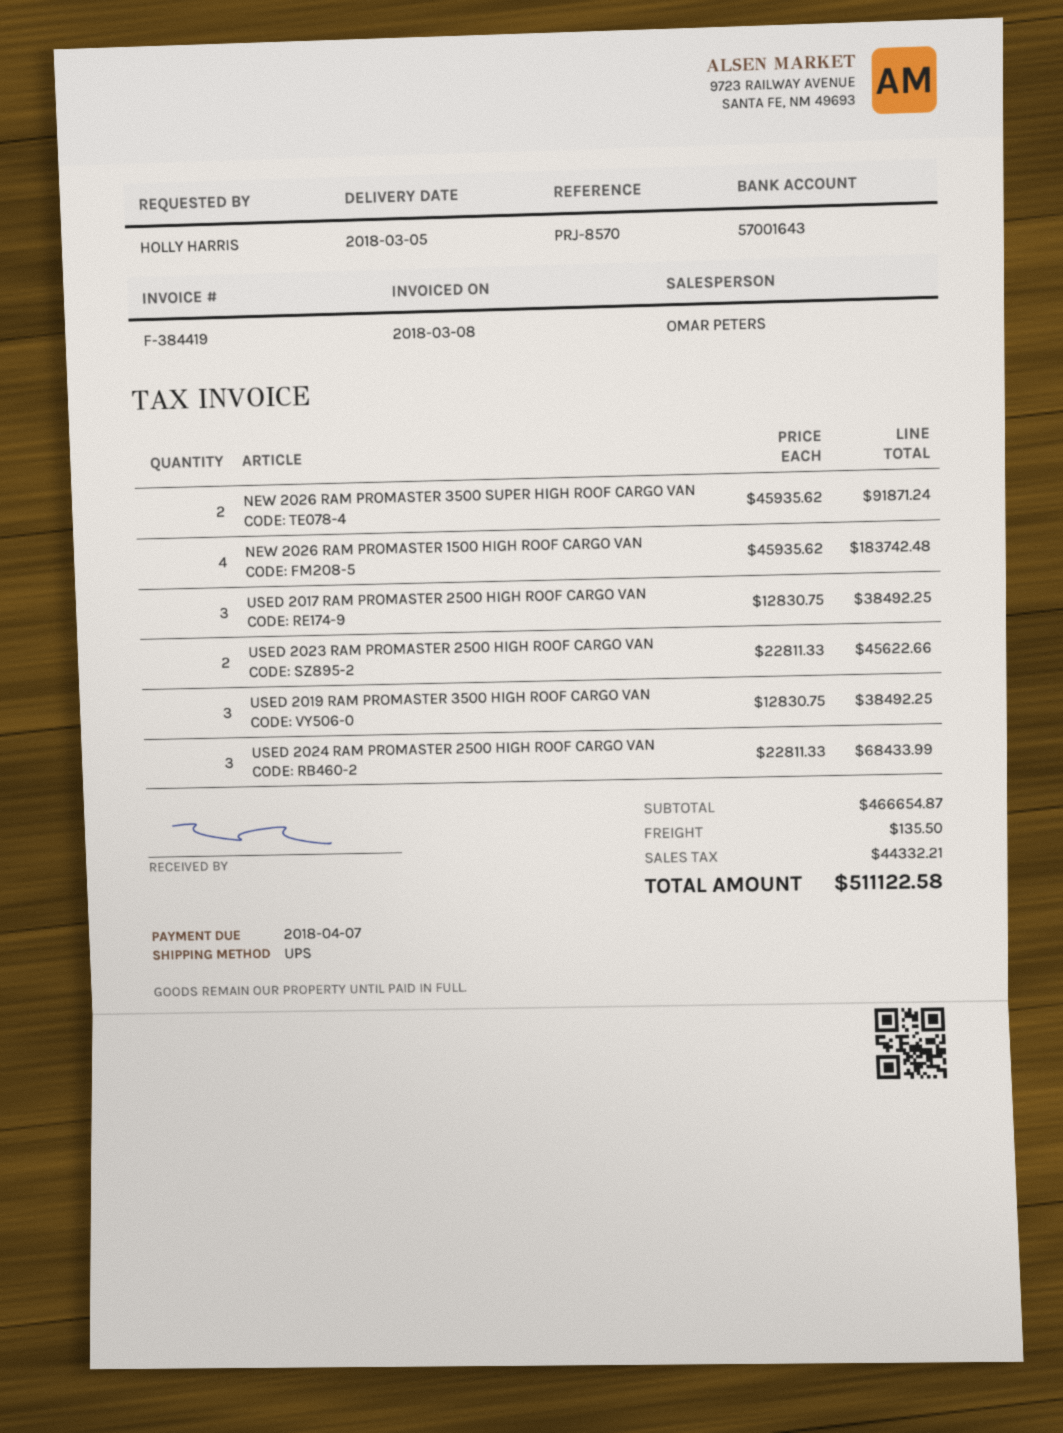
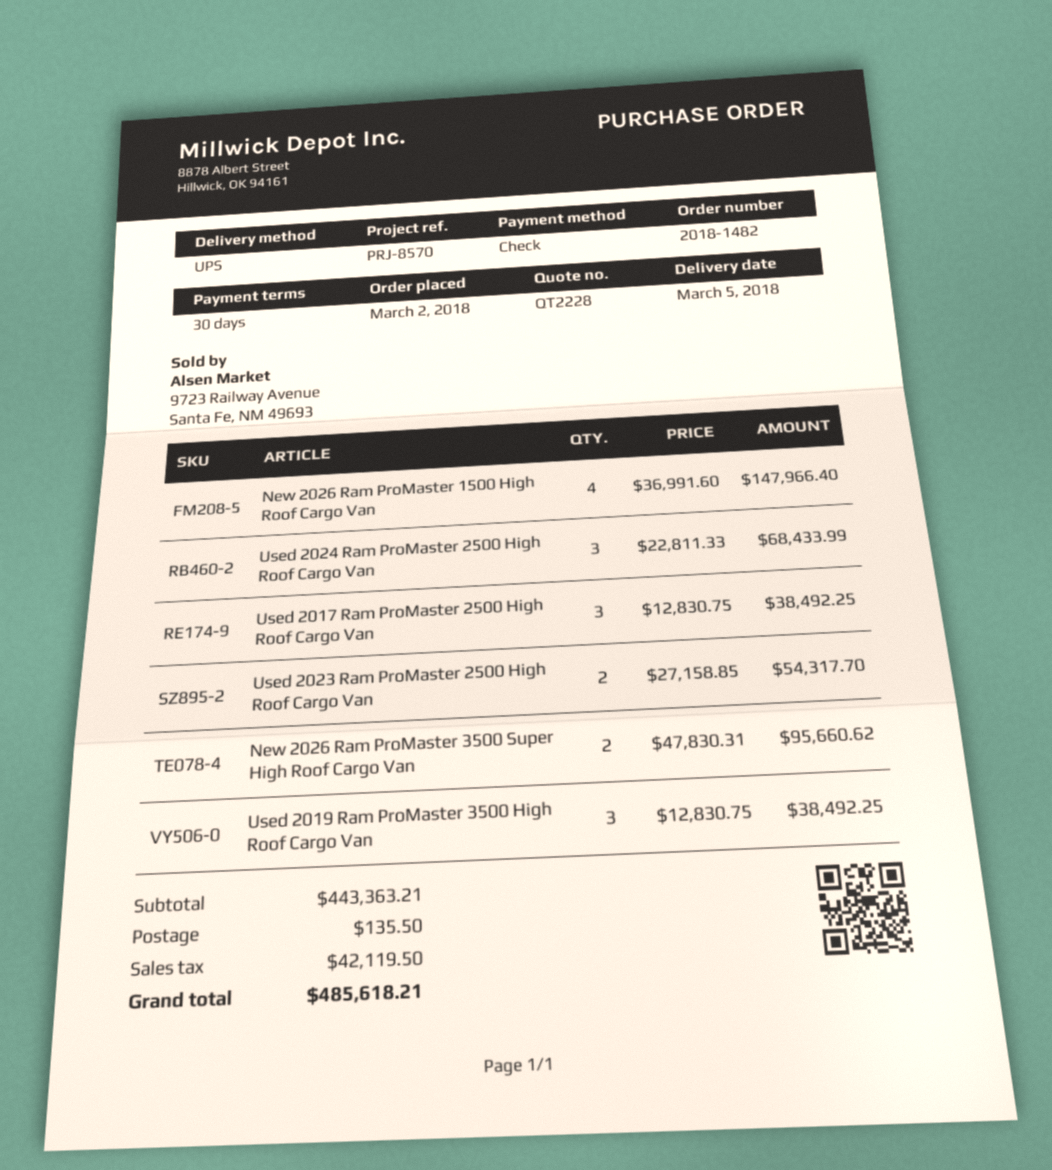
NEW 2026 RAM PROMASTER 3500 SUPER HIGH ROOF CARGO VAN: 2 x 45935.62 = 91871.24 -> 2 x 47830.31 = 95660.62
NEW 2026 RAM PROMASTER 1500 HIGH ROOF CARGO VAN: 4 x 45935.62 = 183742.48 -> 4 x 36991.60 = 147966.40
USED 2023 RAM PROMASTER 2500 HIGH ROOF CARGO VAN: 2 x 22811.33 = 45622.66 -> 2 x 27158.85 = 54317.70
subtotal: 466654.87 -> 443363.21
tax: 44332.21 -> 42119.50
total: 511122.58 -> 485618.21

